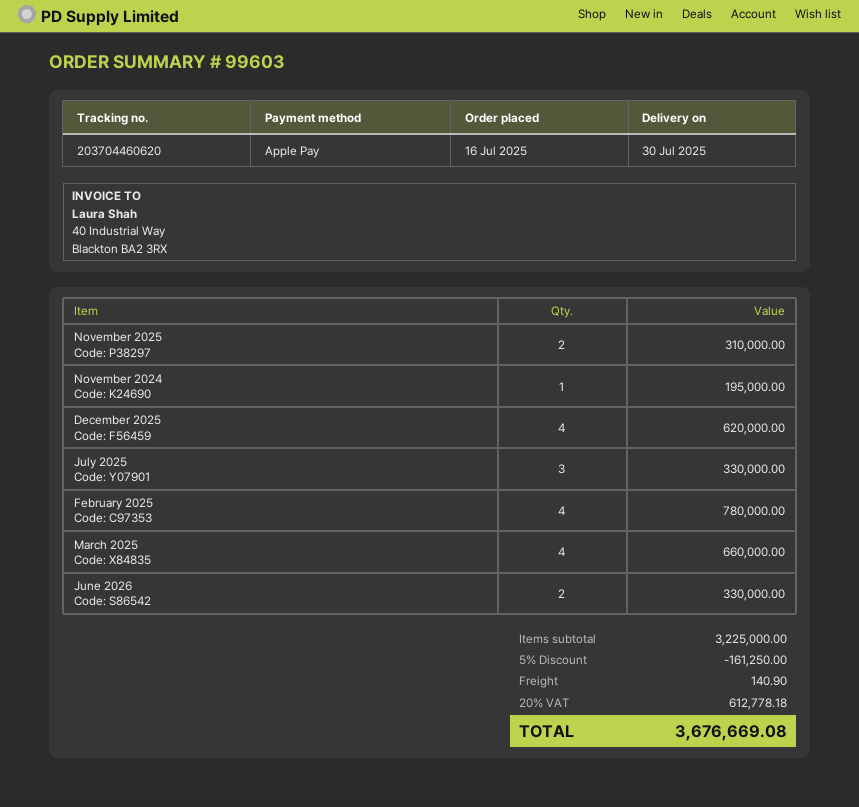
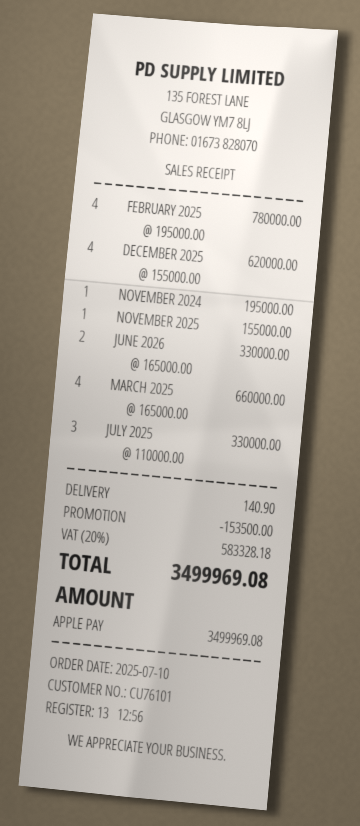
order date: 2025-07-16 -> 2025-07-10
November 2025: 2 for 310000.00 -> 1 for 155000.00
discount: 161250.00 -> 153500.00
tax: 20% = 612778.18 -> 20% = 583328.18
total: 3676669.08 -> 3499969.08

